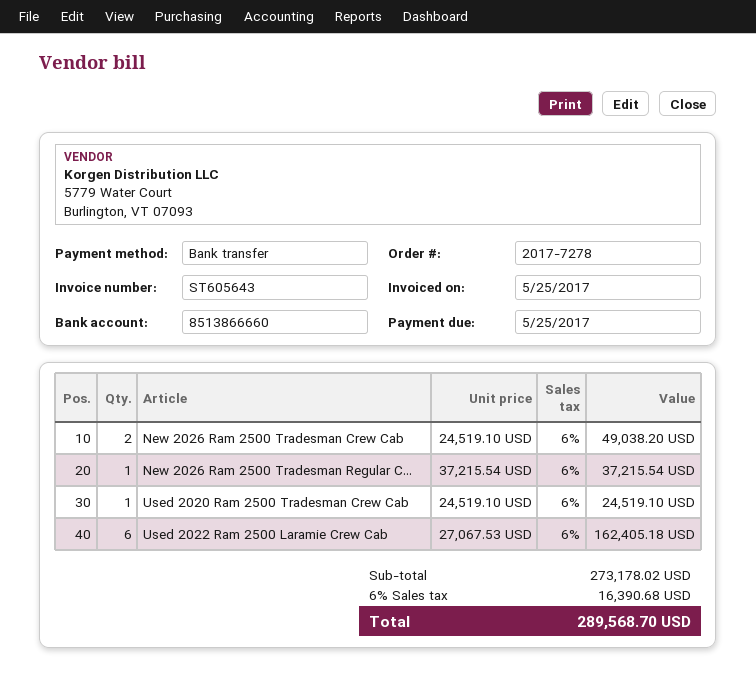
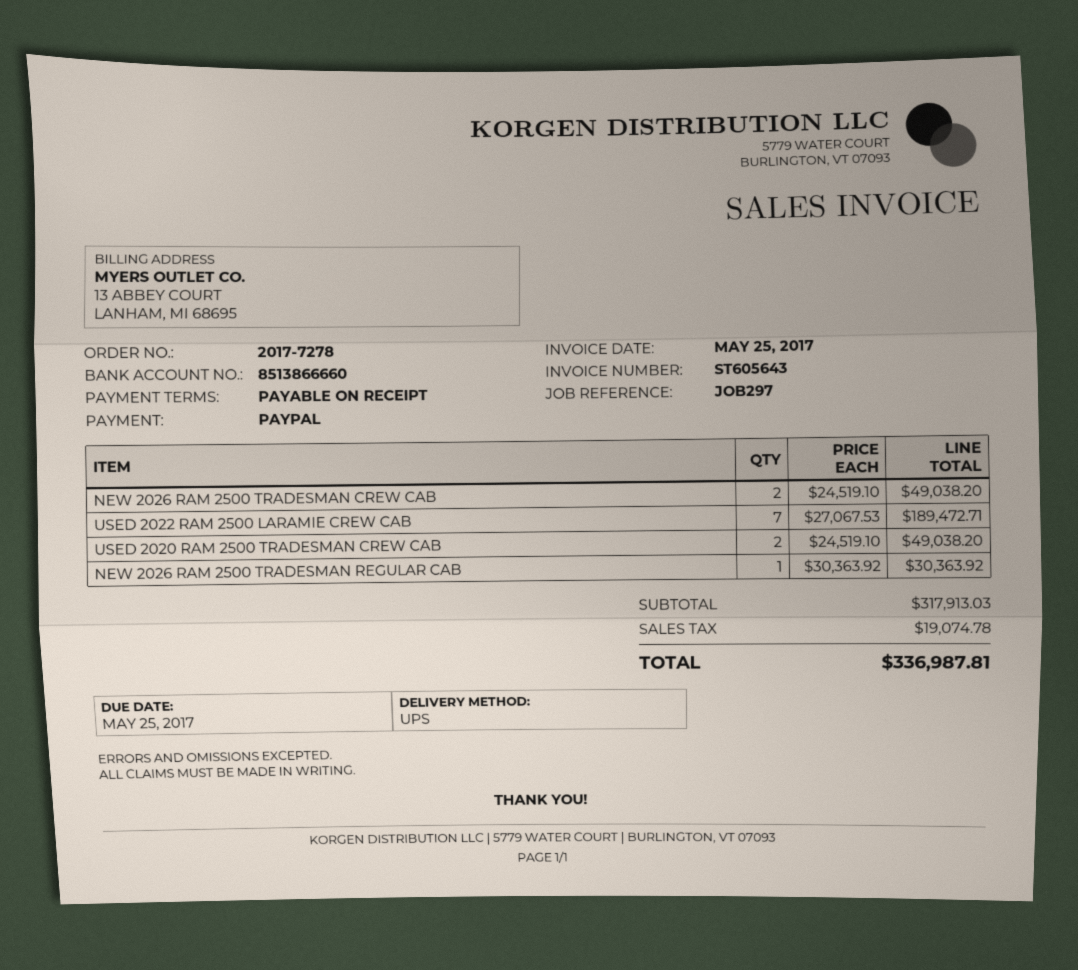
payment method: bank transfer -> PayPal
New 2026 Ram 2500 Tradesman Regular C...: 1 x 37215.54 = 37215.54 -> 1 x 30363.92 = 30363.92
Used 2020 Ram 2500 Tradesman Crew Cab: 1 x 24519.10 = 24519.10 -> 2 x 24519.10 = 49038.20
Used 2022 Ram 2500 Laramie Crew Cab: 6 x 27067.53 = 162405.18 -> 7 x 27067.53 = 189472.71
subtotal: 273178.02 -> 317913.03
tax: 16390.68 -> 19074.78
total: 289568.70 -> 336987.81

